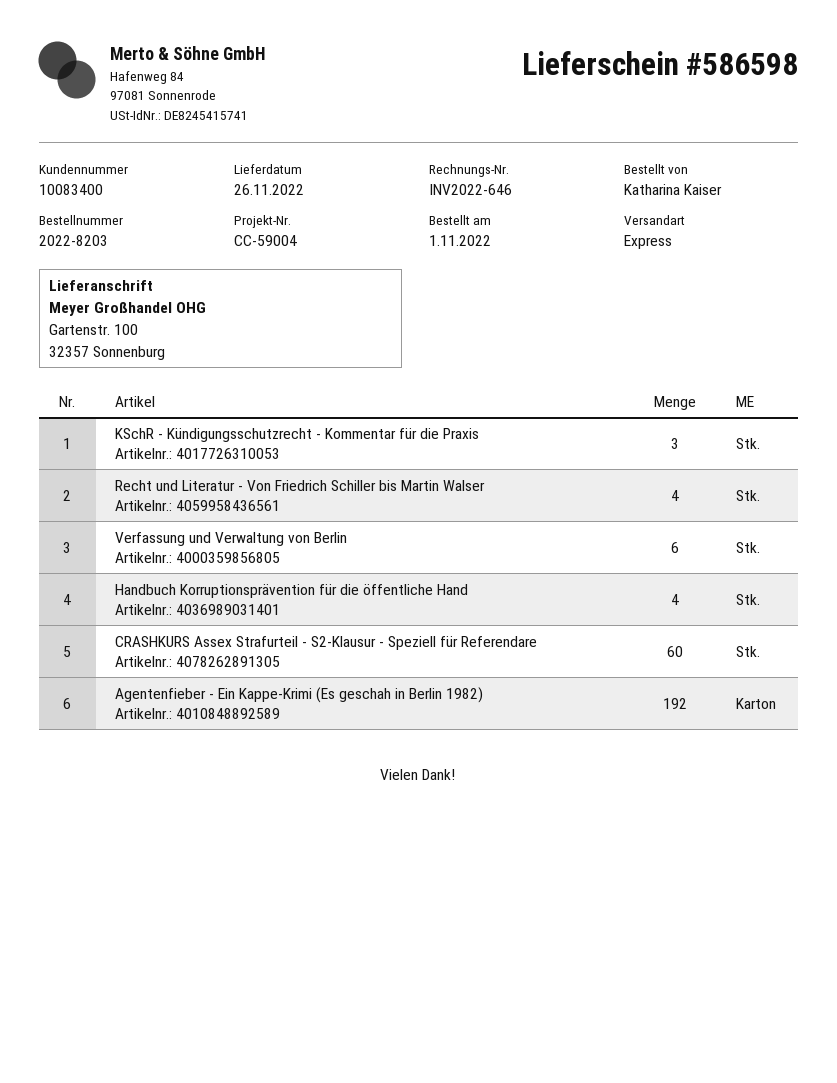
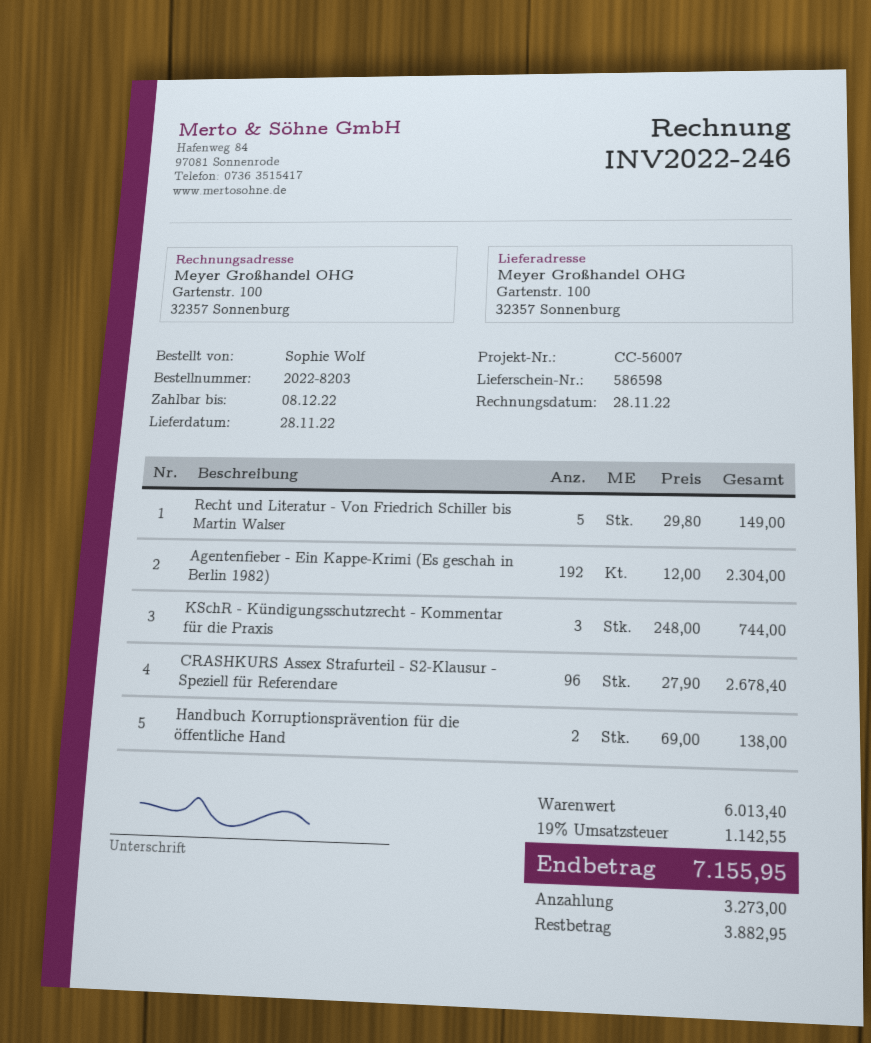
delivery date: 2022-11-26 -> 2022-11-28
invoice number: INV2022-646 -> INV2022-246
reference: CC-59004 -> CC-56007
ordered by: Katharina Kaiser -> Sophie Wolf
Recht und Literatur - Von Friedrich Schiller bis Martin Walser: 4 -> 5
Verfassung und Verwaltung von Berlin: 6 -> none
Handbuch Korruptionsprävention für die öffentliche Hand: 4 -> 2
CRASHKURS Assex Strafurteil - S2-Klausur - Speziell für Referendare: 60 -> 96

